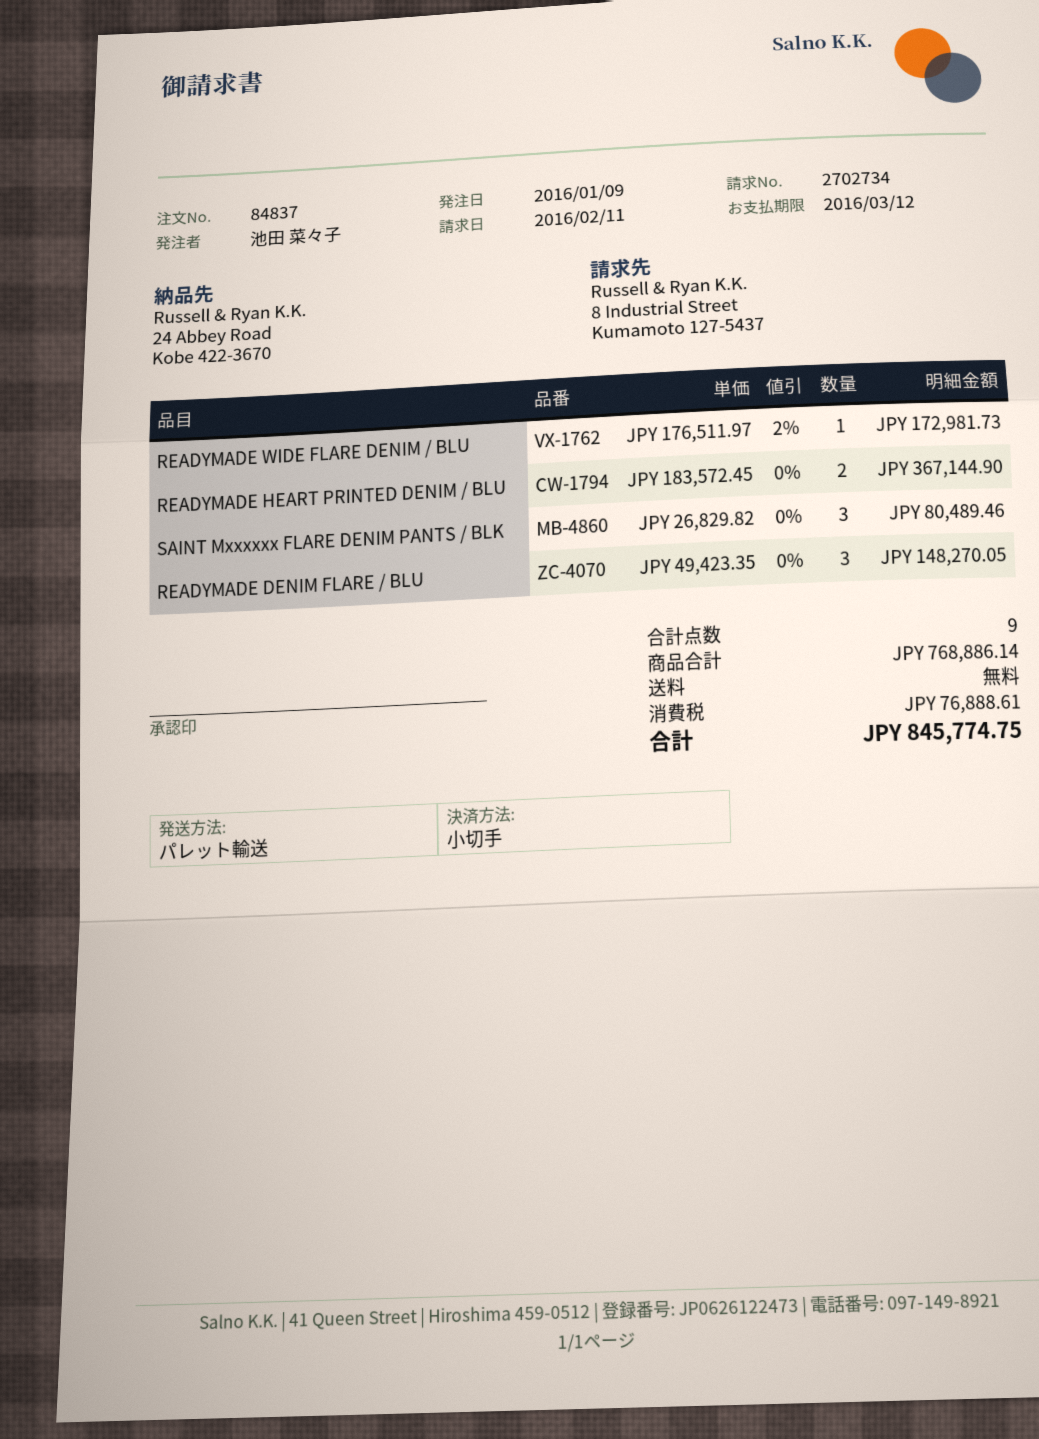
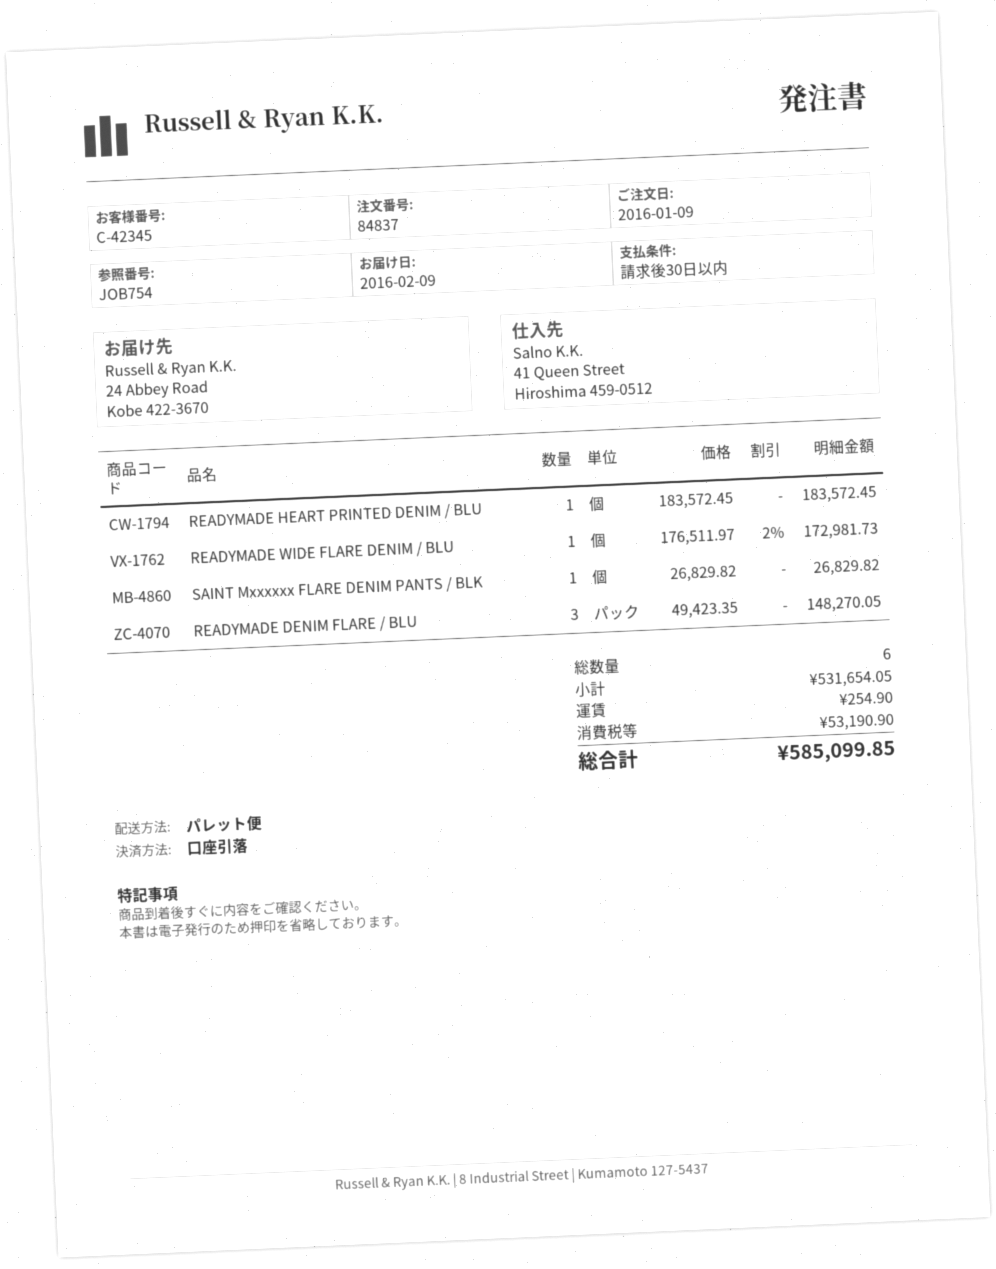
payment method: cheque -> direct debit
READYMADE HEART PRINTED DENIM / BLU: 2 x 183572.45 = 367144.90 -> 1 x 183572.45 = 183572.45
SAINT Mxxxxxx FLARE DENIM PANTS / BLK: 3 x 26829.82 = 80489.46 -> 1 x 26829.82 = 26829.82
total quantity: 9 -> 6
subtotal: 768886.14 -> 531654.05
shipping: 0.00 -> 254.90
tax: 76888.61 -> 53190.90
total: 845774.75 -> 585099.85

